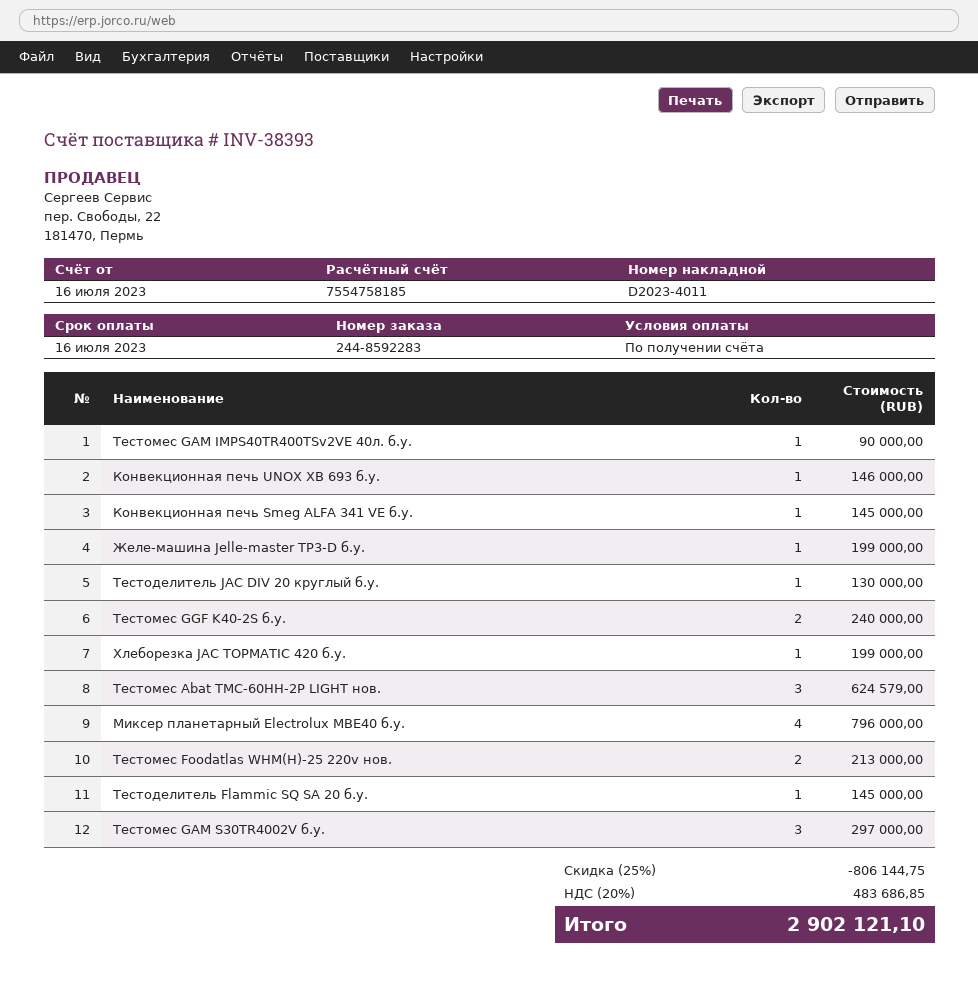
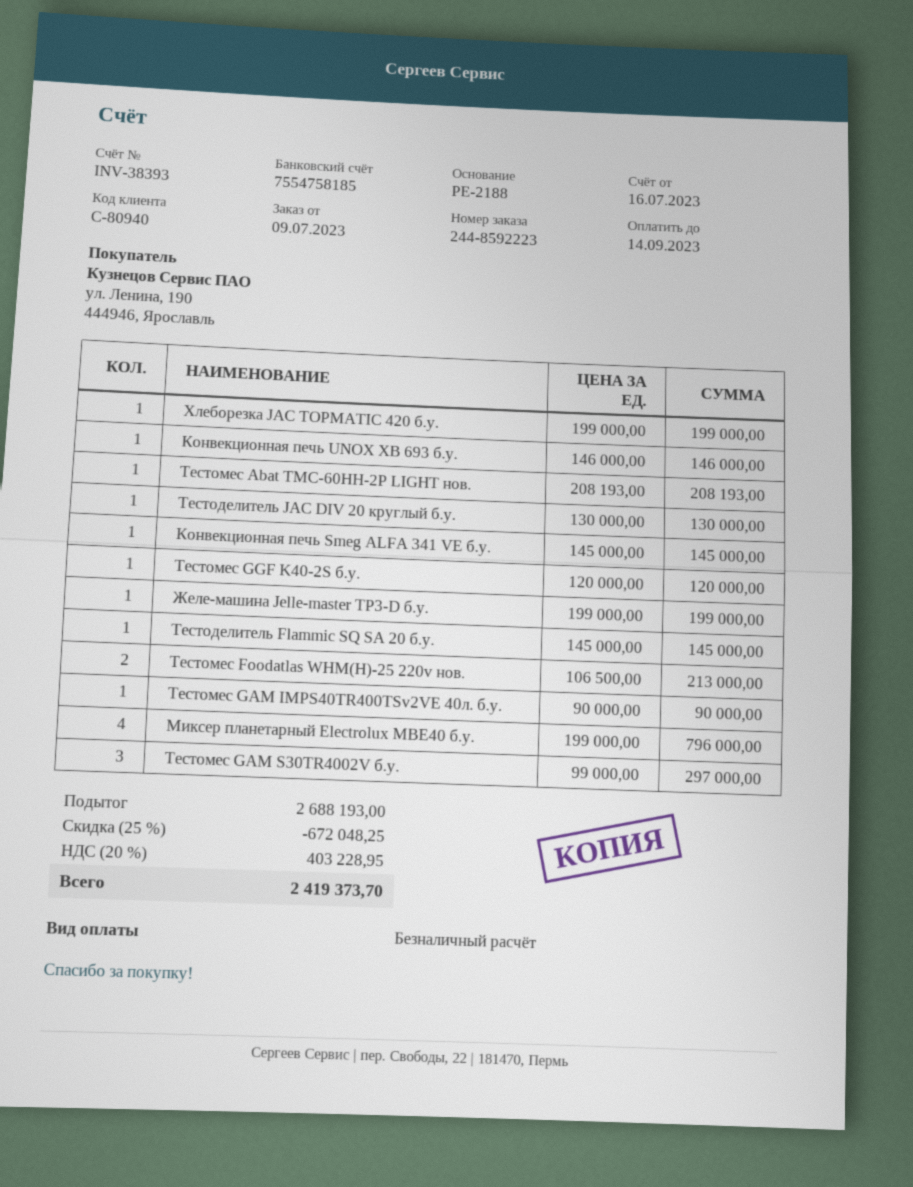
order number: 244-8592283 -> 244-8592223
due date: 2023-07-16 -> 2023-09-14
Тестомес GGF K40-2S б.у.: 2 for 240000.00 -> 1 for 120000.00
Тестомес Abat ТМС-60НН-2P LIGHT нов.: 3 for 624579.00 -> 1 for 208193.00
discount: 25% = 806144.75 -> 25% = 672048.25
tax: 20% = 483686.85 -> 20% = 403228.95
total: 2902121.10 -> 2419373.70

